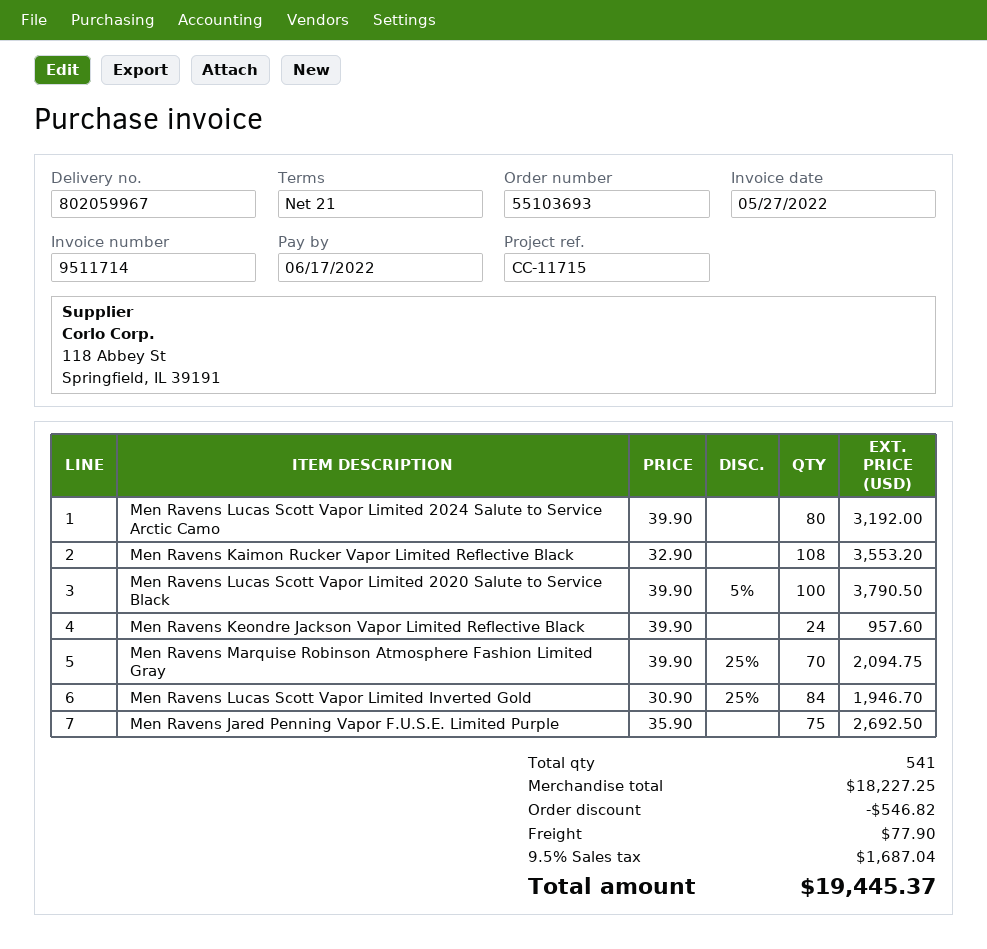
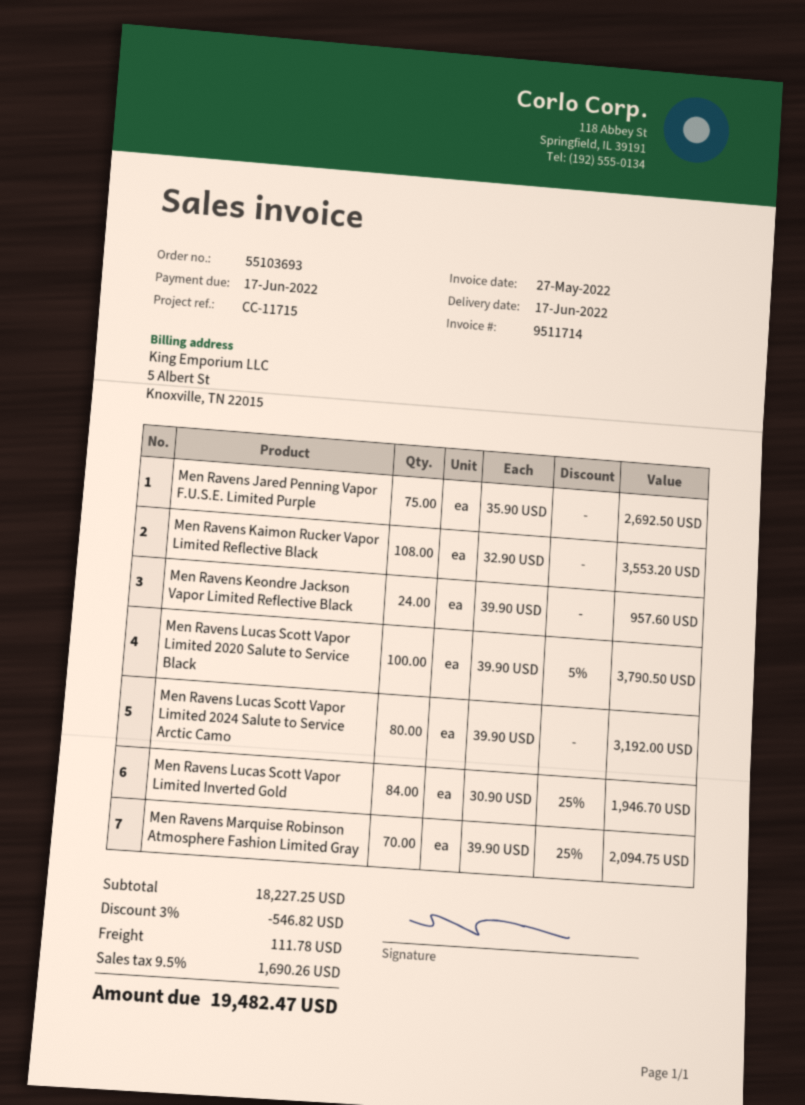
shipping: 77.90 -> 111.78
tax: 9.5% = 1687.04 -> 9.5% = 1690.26
total: 19445.37 -> 19482.47

